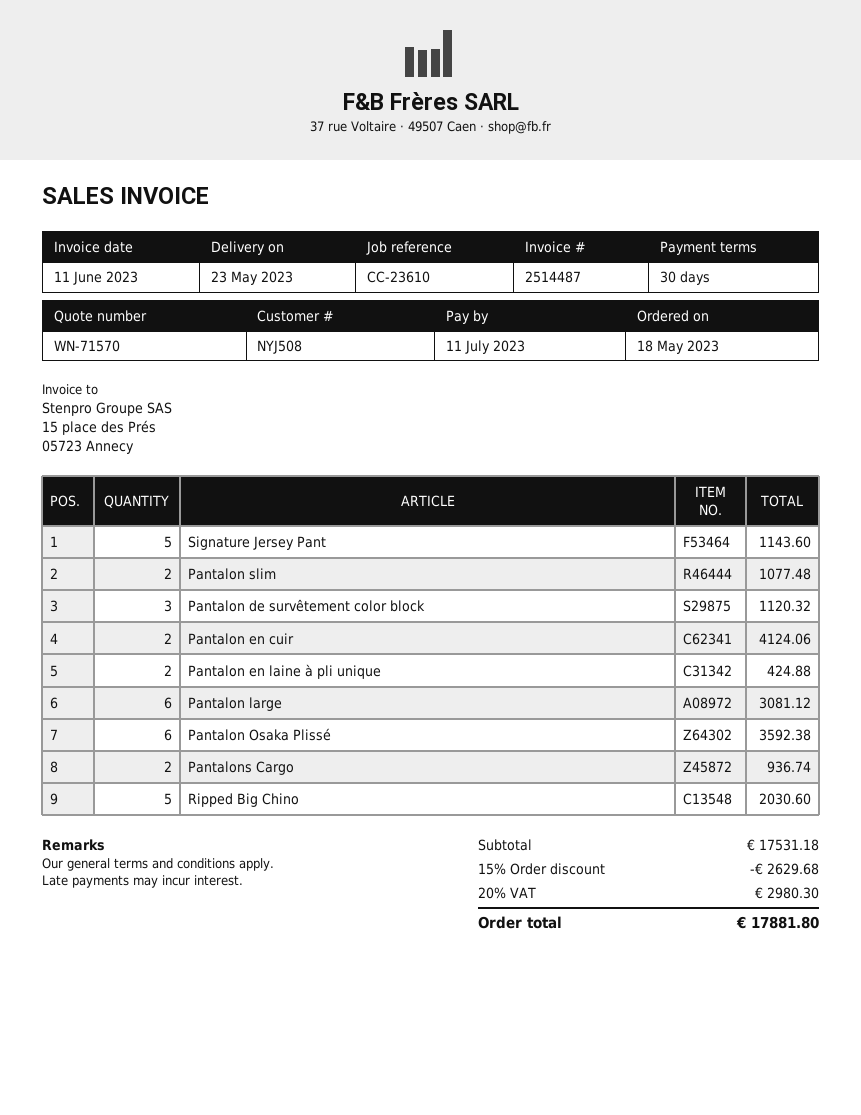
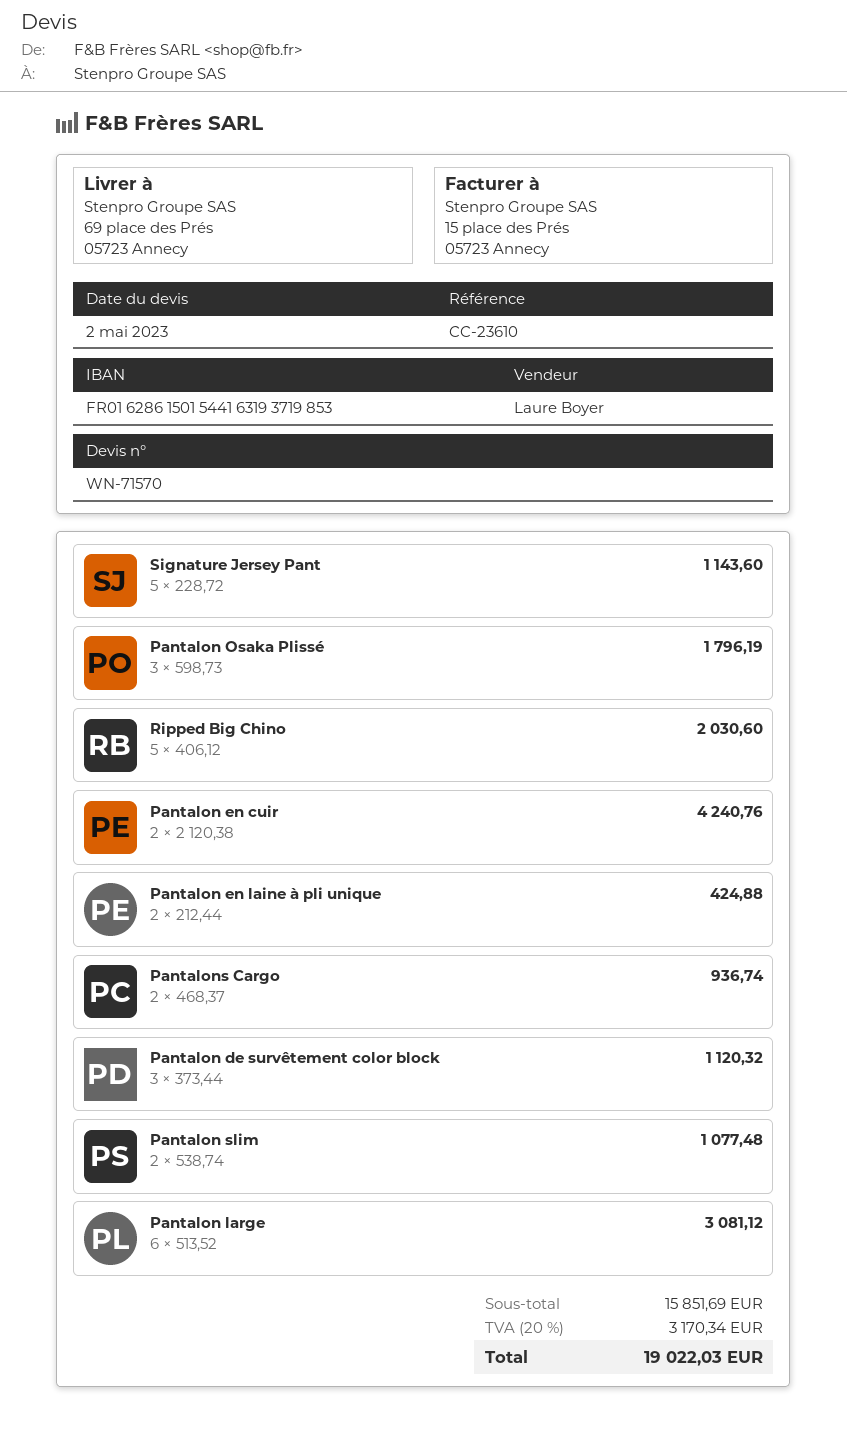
Pantalon en cuir: 2 for 4124.06 -> 2 for 4240.76
Pantalon Osaka Plissé: 6 for 3592.38 -> 3 for 1796.19
subtotal: 17531.18 -> 15851.69
discount: 15% = 2629.68 -> none
tax: 20% = 2980.30 -> 20% = 3170.34
total: 17881.80 -> 19022.03

